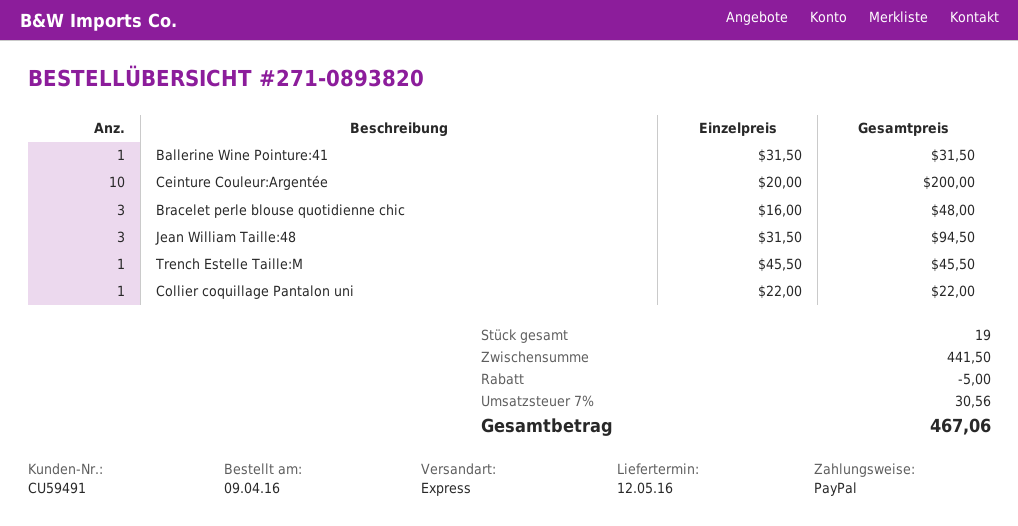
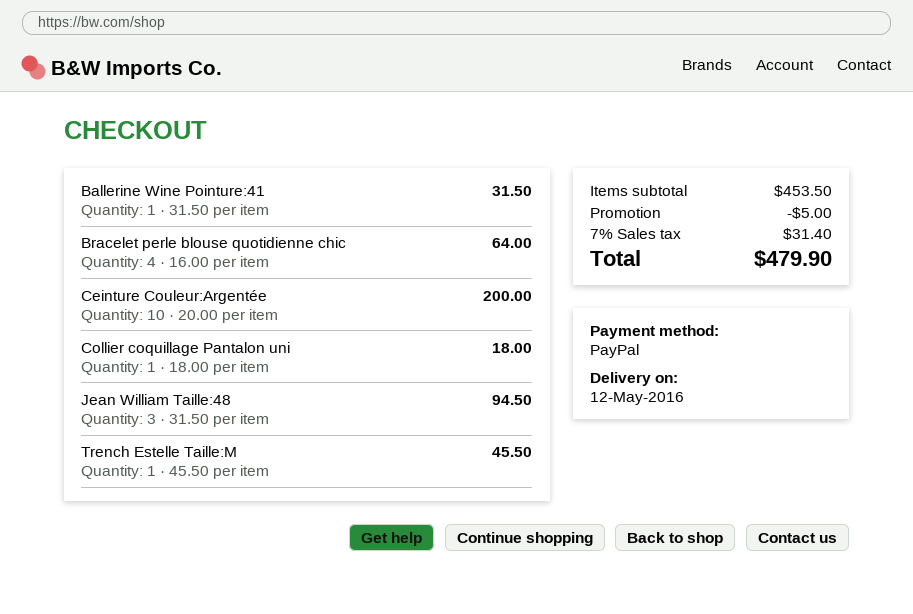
Bracelet perle blouse quotidienne chic: 3 x 16.00 = 48.00 -> 4 x 16.00 = 64.00
Collier coquillage Pantalon uni: 1 x 22.00 = 22.00 -> 1 x 18.00 = 18.00
subtotal: 441.50 -> 453.50
tax: 7% = 30.56 -> 7% = 31.40
total: 467.06 -> 479.90

